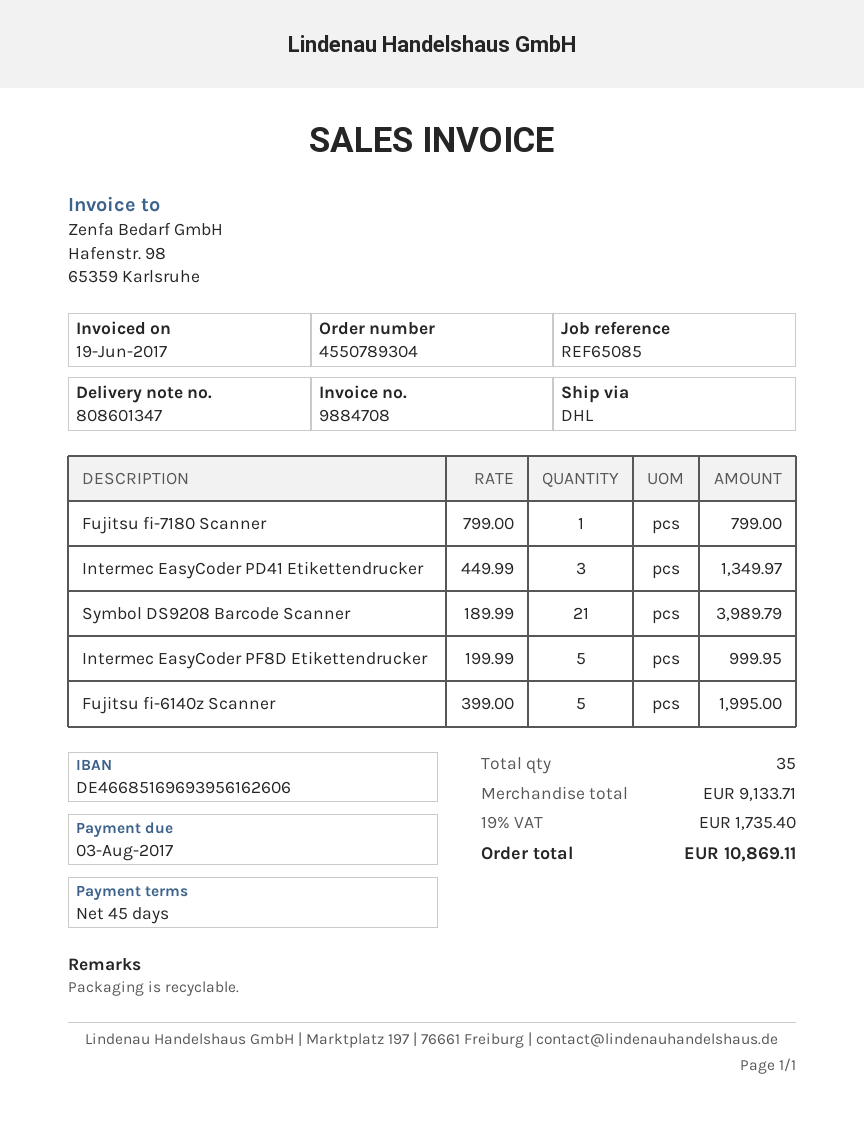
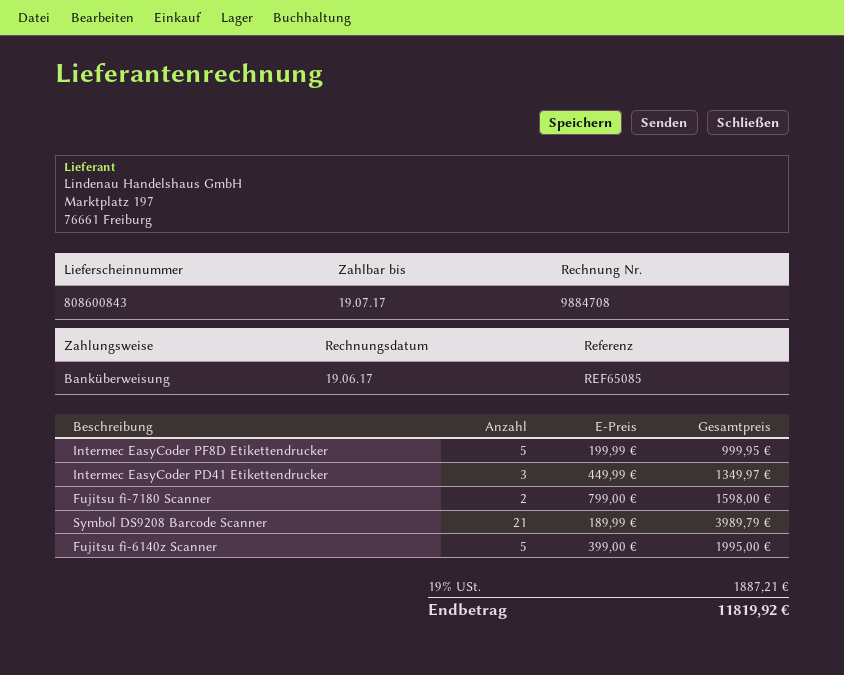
delivery note number: 808601347 -> 808600843
due date: 2017-08-03 -> 2017-07-19
Fujitsu fi-7180 Scanner: 1 x 799.00 = 799.00 -> 2 x 799.00 = 1598.00
tax: 19% = 1735.40 -> 19% = 1887.21
total: 10869.11 -> 11819.92

